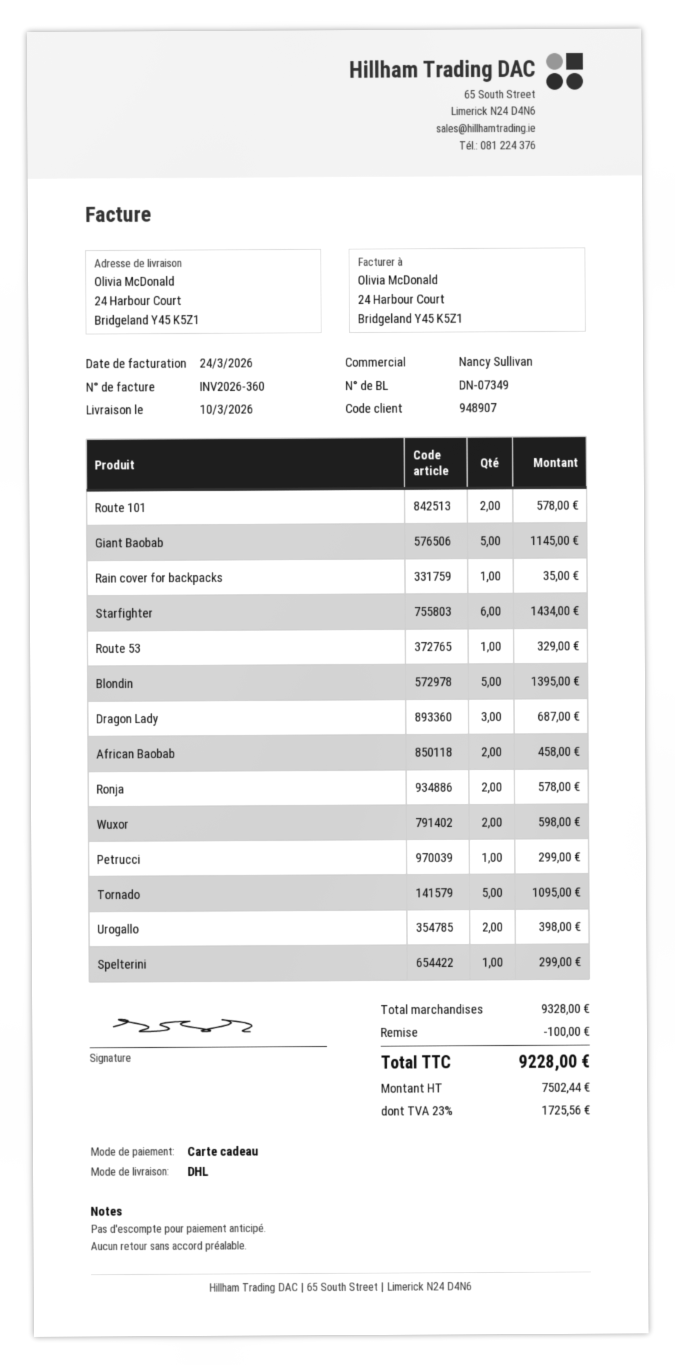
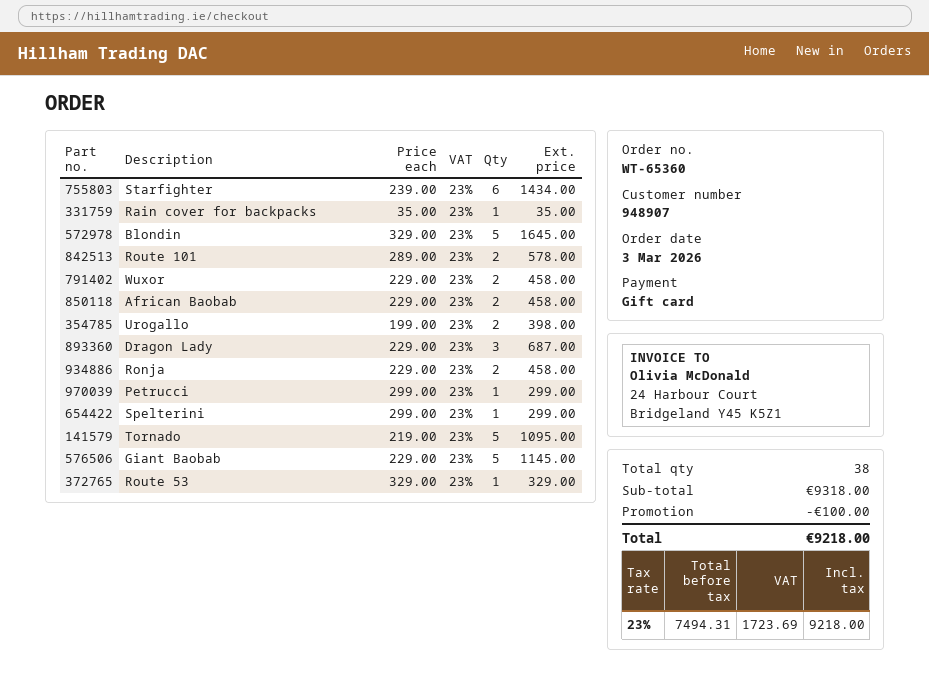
Blondin: 5 for 1395.00 -> 5 for 1645.00
Ronja: 2 for 578.00 -> 2 for 458.00
Wuxor: 2 for 598.00 -> 2 for 458.00
subtotal: 9328.00 -> 9318.00
net: 7502.44 -> 7494.31
tax: 23% = 1725.56 -> 23% = 1723.69
total: 9228.00 -> 9218.00

